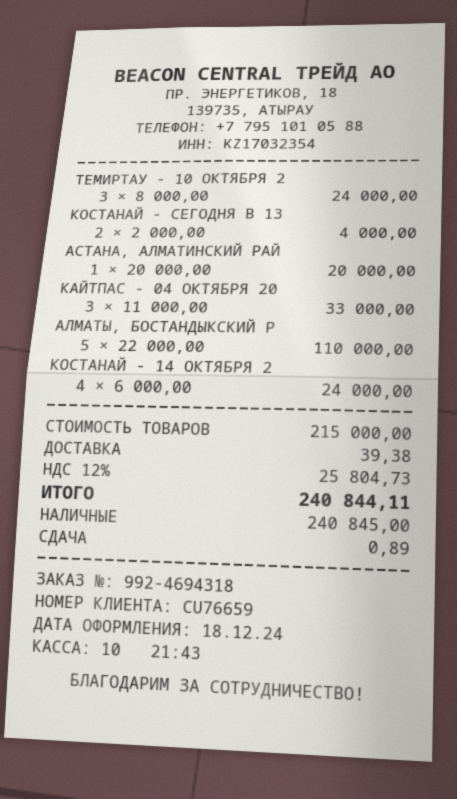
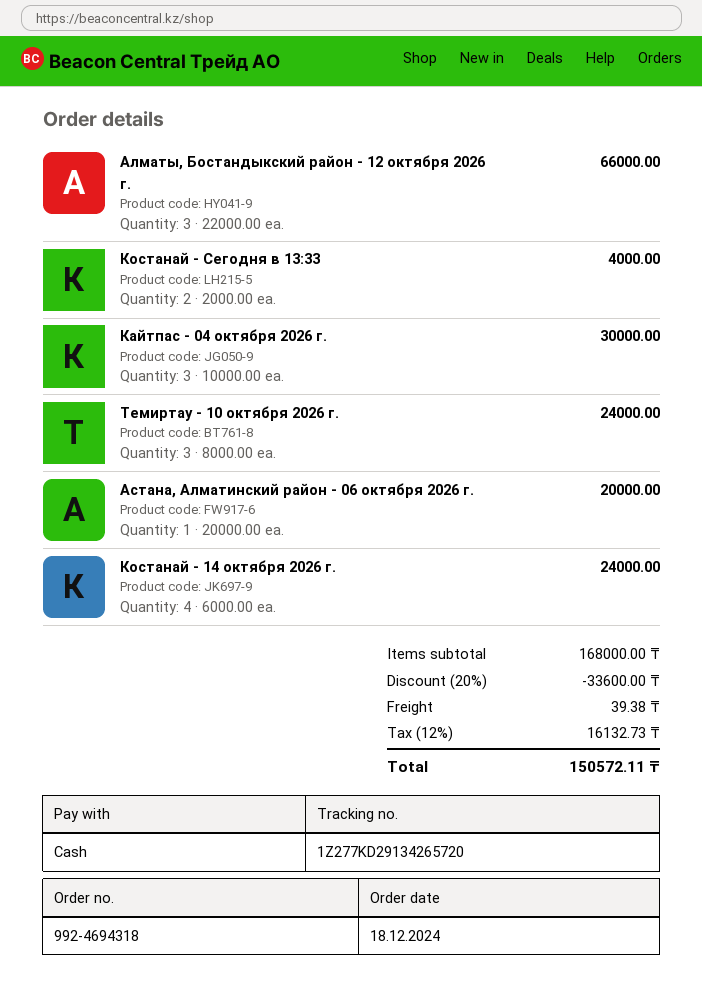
КАЙТПАС - 04 ОКТЯБРЯ 20: 3 x 11000.00 = 33000.00 -> 3 x 10000.00 = 30000.00
АЛМАТЫ, БОСТАНДЫКСКИЙ Р: 5 x 22000.00 = 110000.00 -> 3 x 22000.00 = 66000.00
subtotal: 215000.00 -> 168000.00
discount: none -> 20% = 33600.00
tax: 12% = 25804.73 -> 12% = 16132.73
total: 240844.11 -> 150572.11

